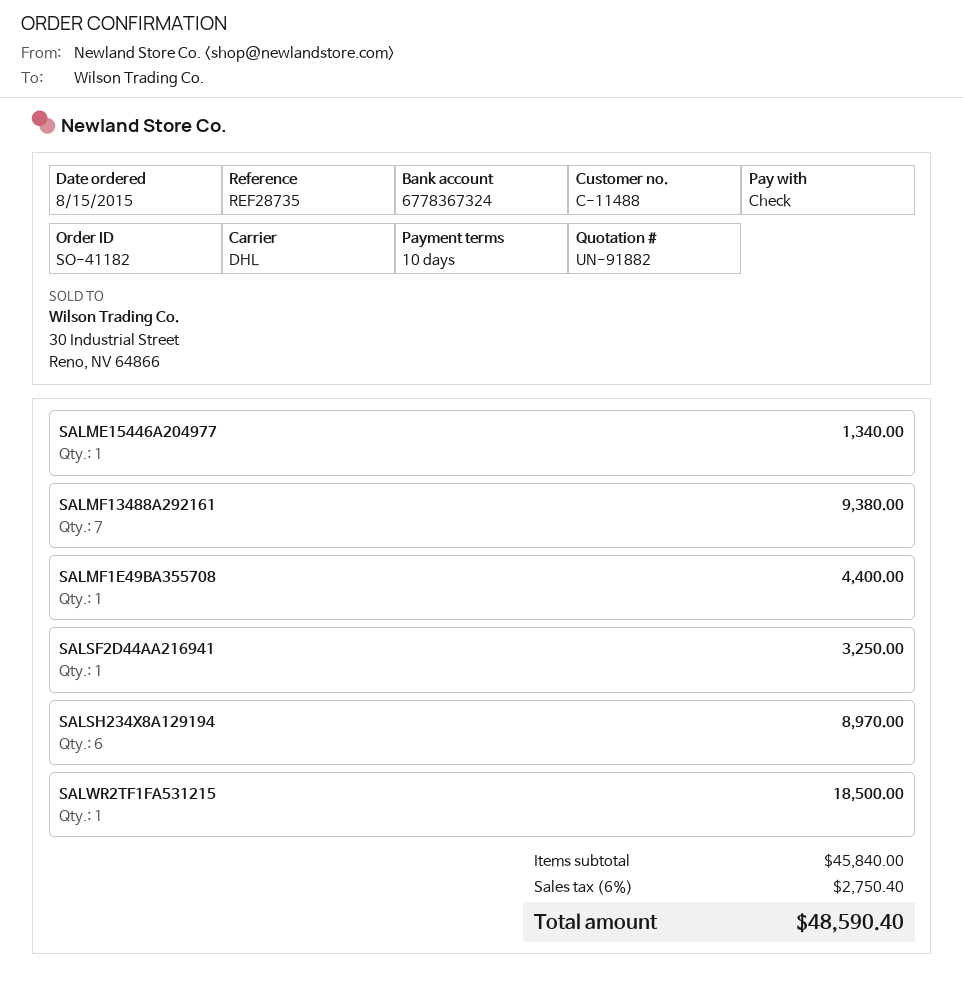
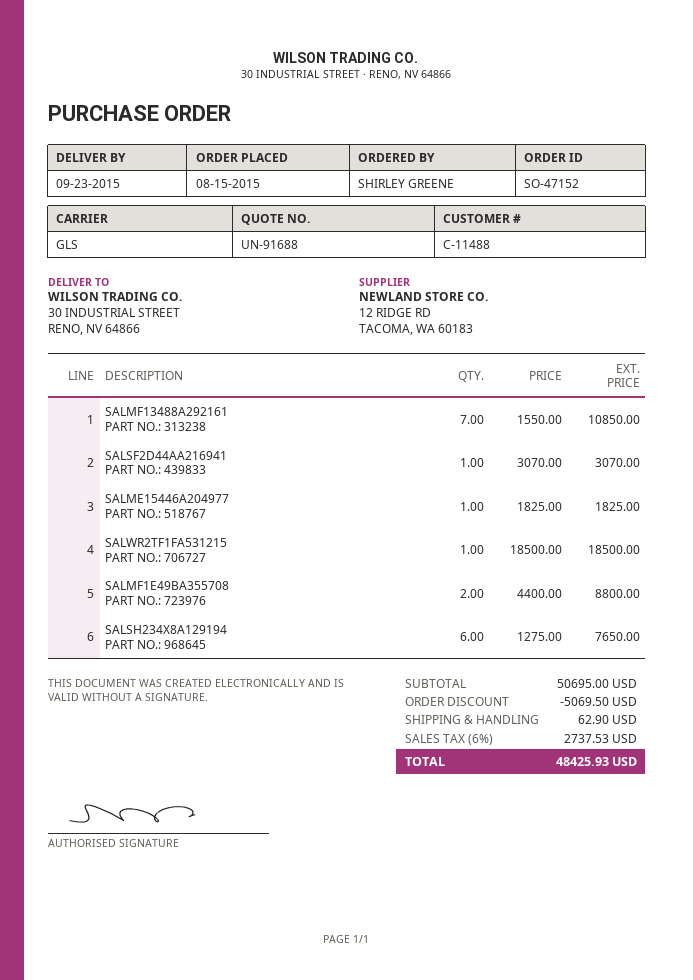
quote number: UN-91882 -> UN-91688
order number: SO-41182 -> SO-47152
shipping method: DHL -> GLS
SALME15446A204977: 1 for 1340.00 -> 1 for 1825.00
SALMF13488A292161: 7 for 9380.00 -> 7 for 10850.00
SALMF1E49BA355708: 1 for 4400.00 -> 2 for 8800.00
SALSF2D44AA216941: 1 for 3250.00 -> 1 for 3070.00
SALSH234X8A129194: 6 for 8970.00 -> 6 for 7650.00
subtotal: 45840.00 -> 50695.00
discount: none -> 5069.50
shipping: none -> 62.90
tax: 6% = 2750.40 -> 6% = 2737.53
total: 48590.40 -> 48425.93

